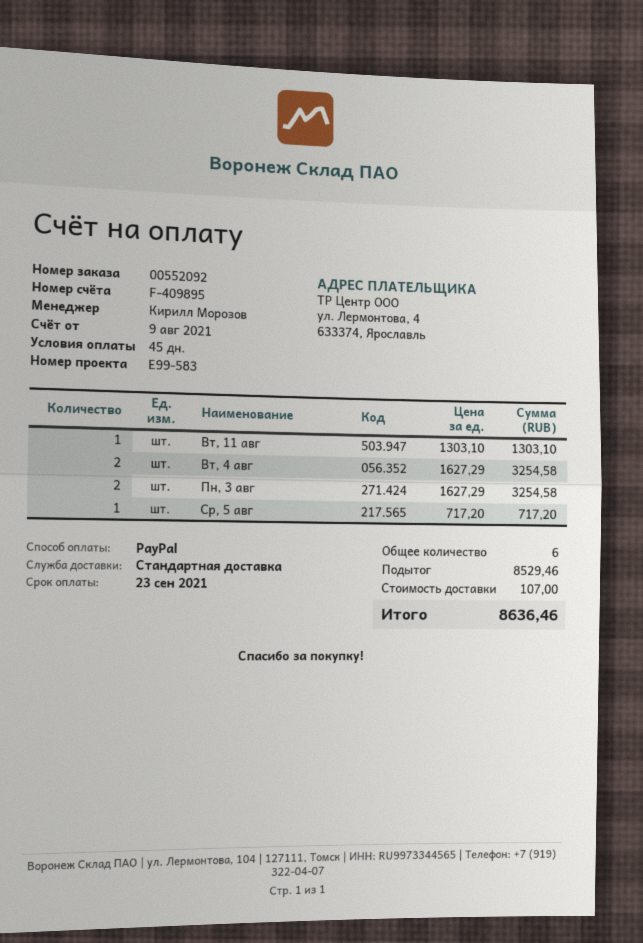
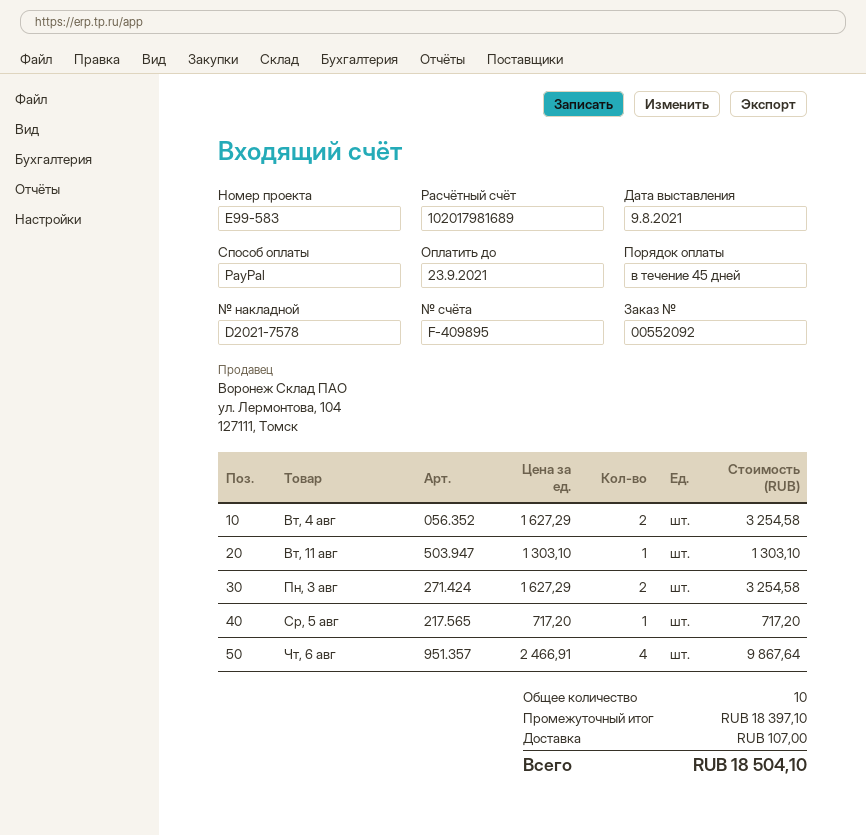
Чт, 6 авг: none -> 4 x 2466.91 = 9867.64
total quantity: 6 -> 10
subtotal: 8529.46 -> 18397.10
total: 8636.46 -> 18504.10

